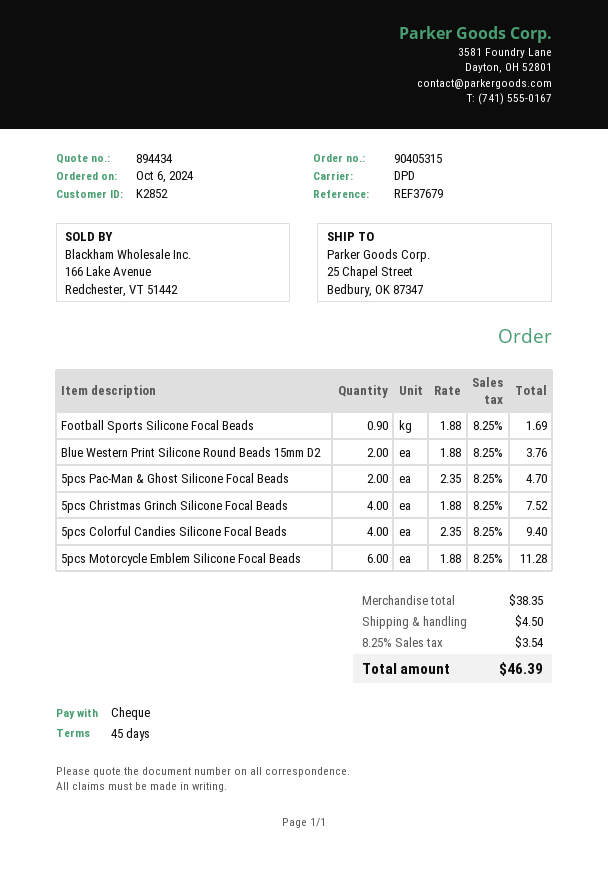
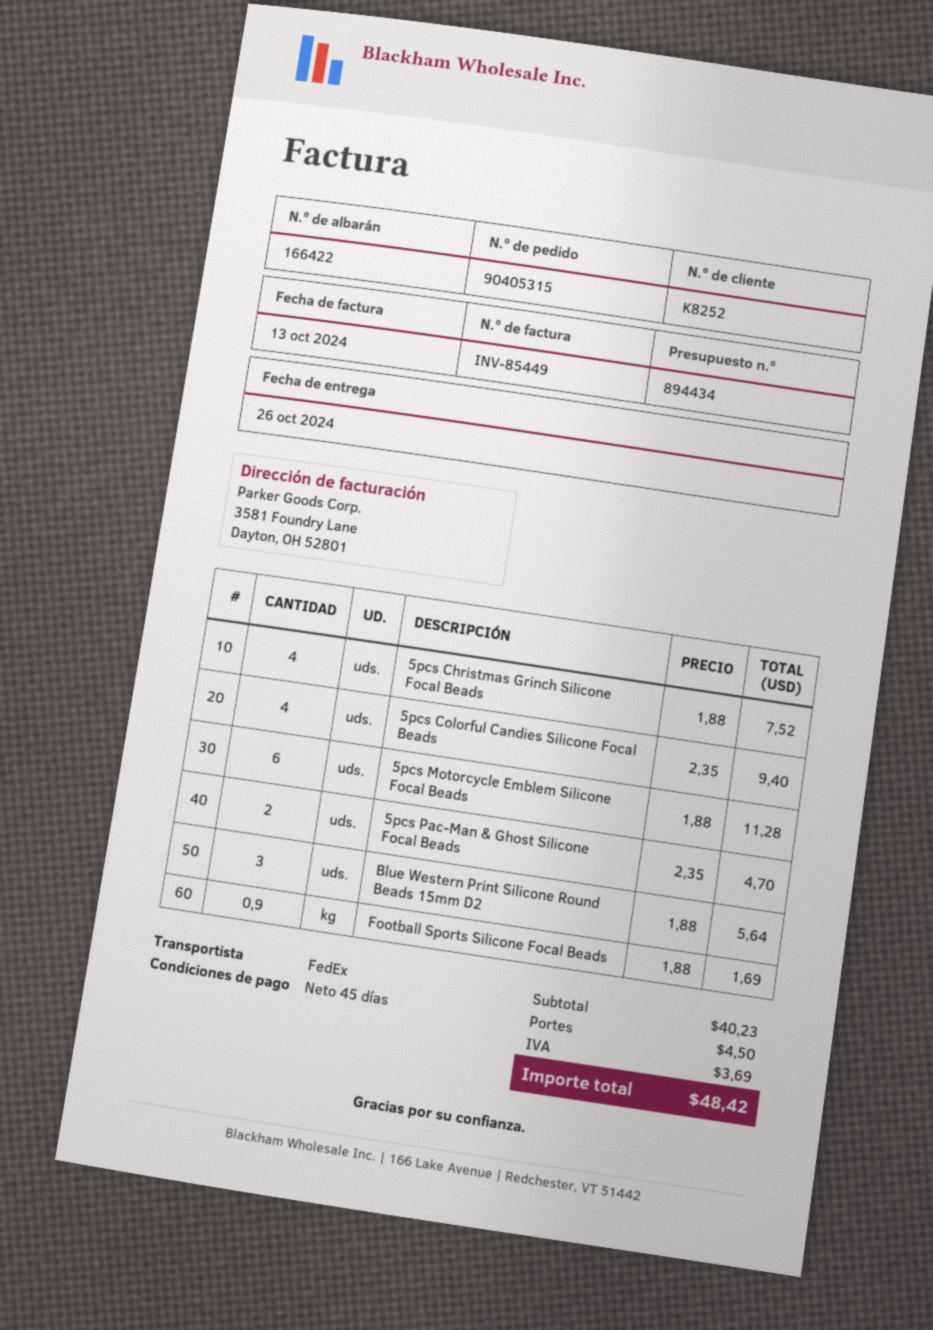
customer number: K2852 -> K8252
shipping method: DPD -> FedEx
Blue Western Print Silicone Round Beads 15mm D2: 2 x 1.88 = 3.76 -> 3 x 1.88 = 5.64
subtotal: 38.35 -> 40.23
tax: 3.54 -> 3.69
total: 46.39 -> 48.42

